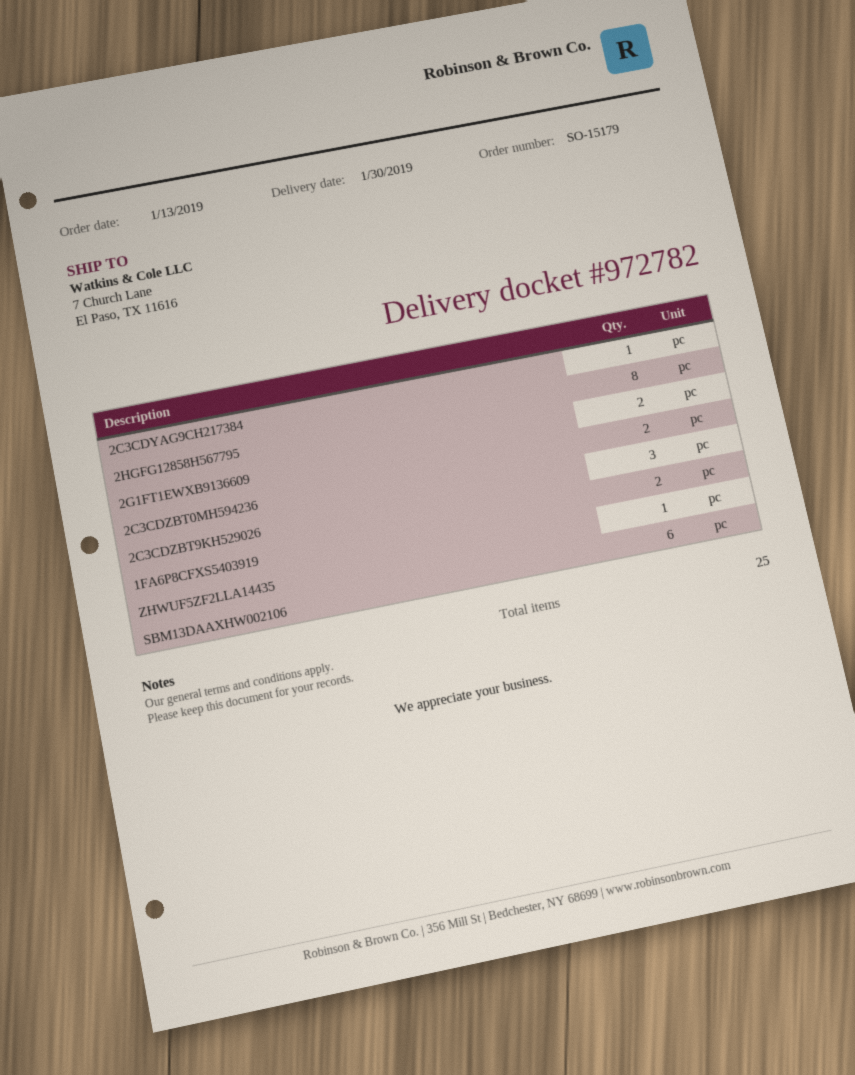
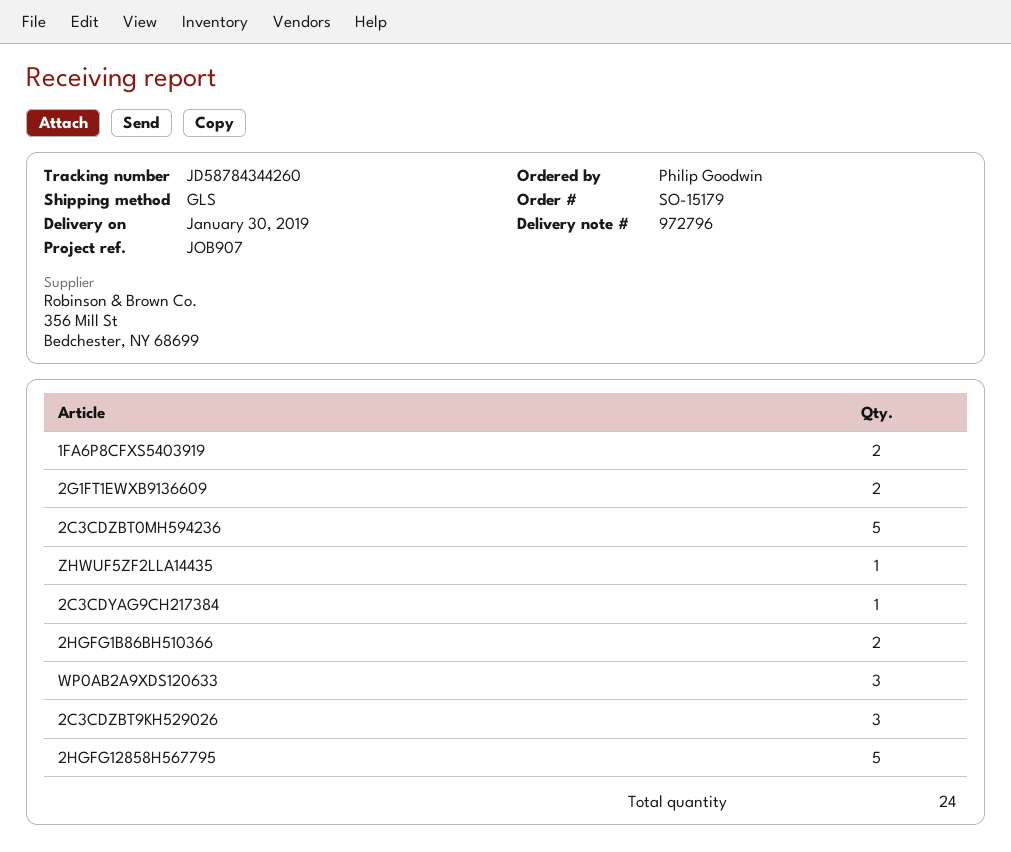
delivery note number: 972782 -> 972796
2HGFG12858H567795: 8 -> 5
2C3CDZBT0MH594236: 2 -> 5
SBM13DAAXHW002106: 6 -> none
2HGFG1B86BH510366: none -> 2
WP0AB2A9XDS120633: none -> 3
total quantity: 25 -> 24

